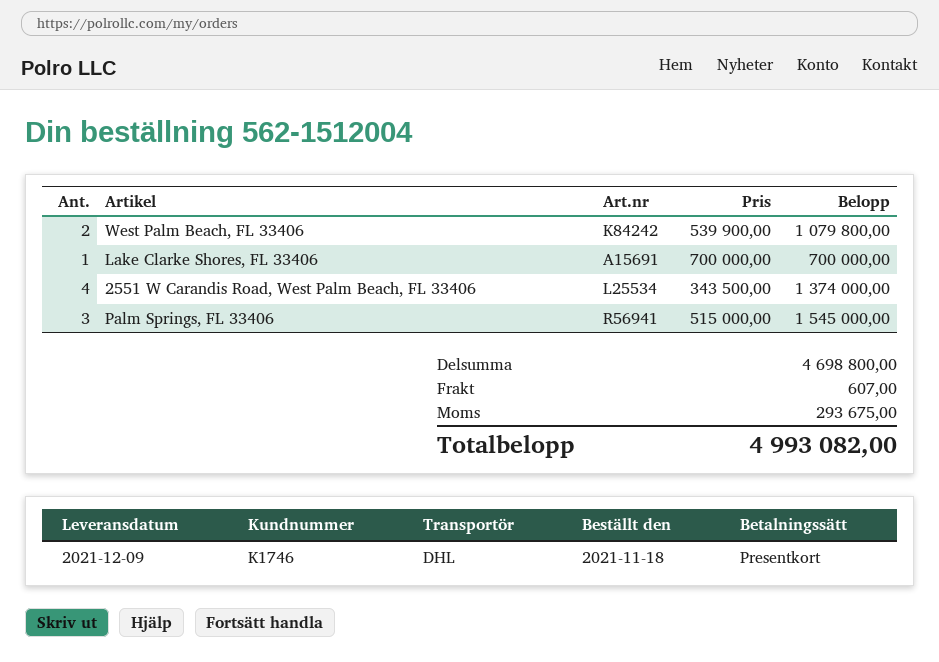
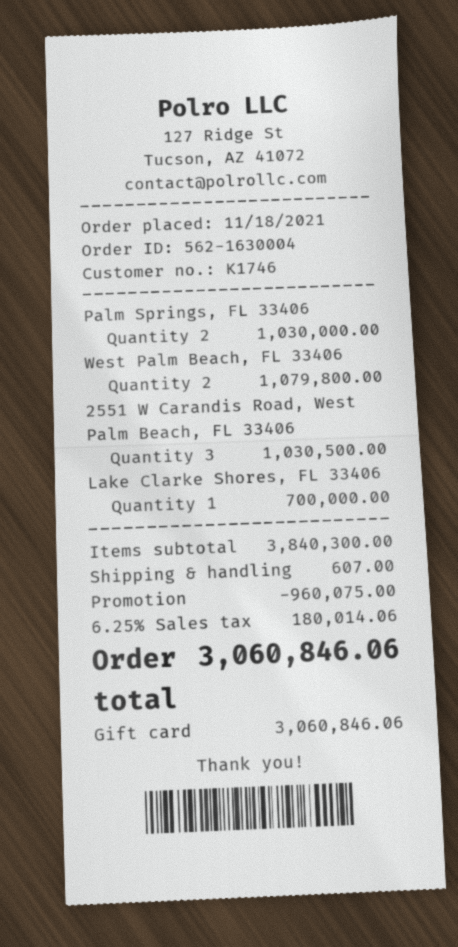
order number: 562-1512004 -> 562-1630004
2551 W Carandis Road, West Palm Beach, FL 33406: 4 for 1374000.00 -> 3 for 1030500.00
Palm Springs, FL 33406: 3 for 1545000.00 -> 2 for 1030000.00
subtotal: 4698800.00 -> 3840300.00
discount: none -> 960075.00
tax: 293675.00 -> 180014.06
total: 4993082.00 -> 3060846.06

